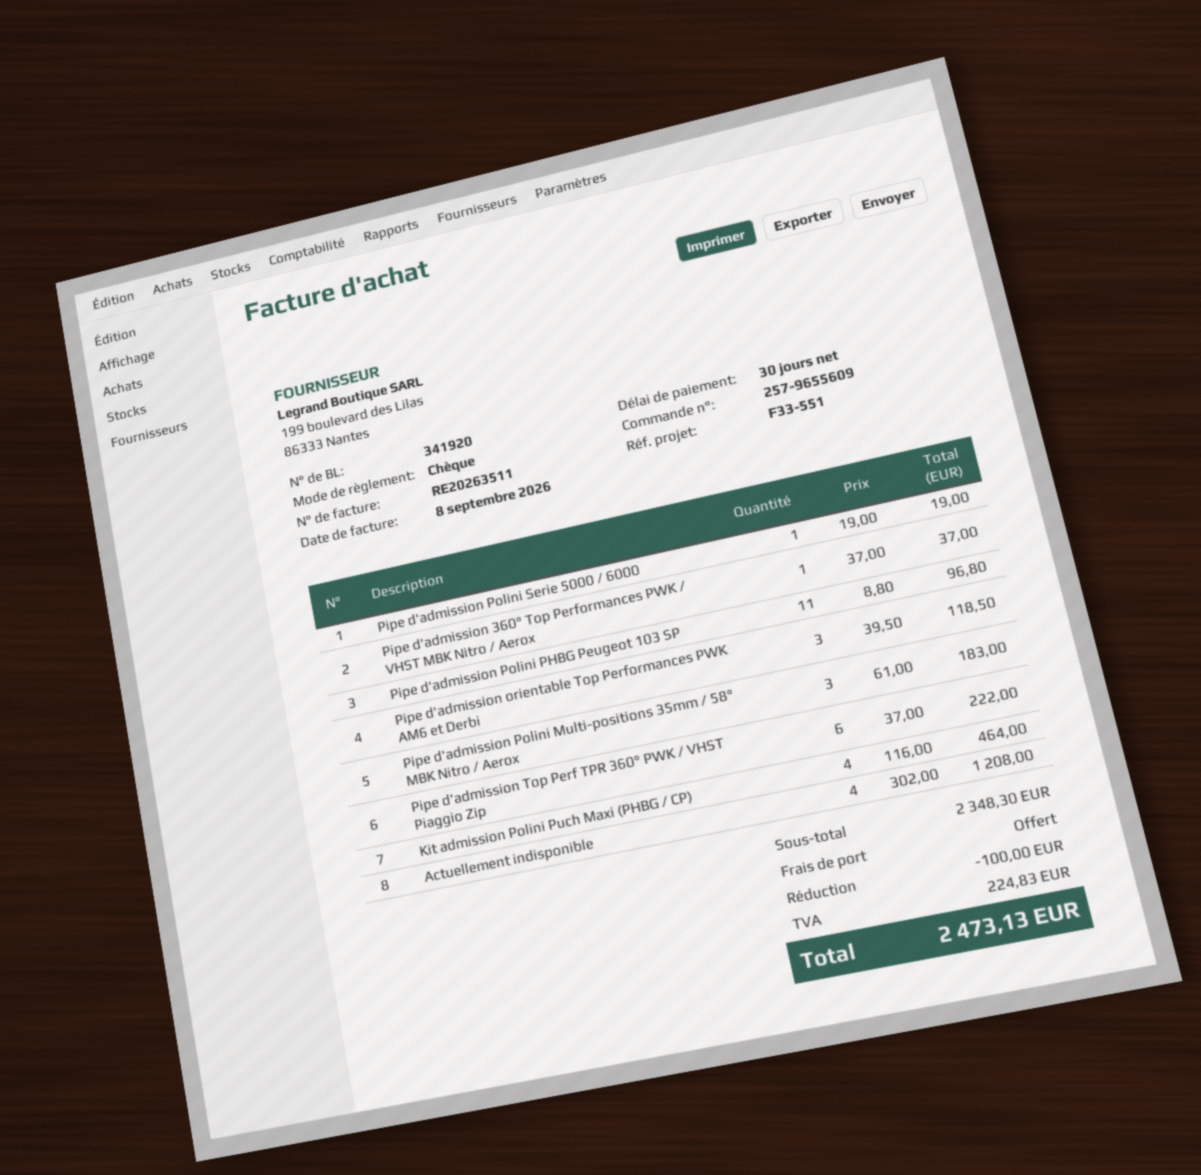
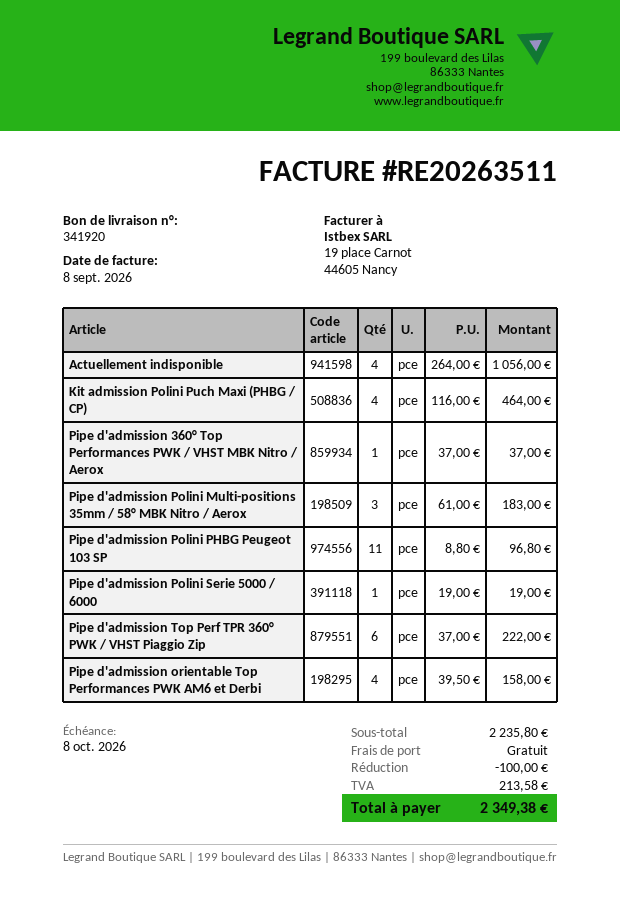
Pipe d'admission orientable Top Performances PWK AM6 et Derbi: 3 x 39.50 = 118.50 -> 4 x 39.50 = 158.00
Actuellement indisponible: 4 x 302.00 = 1208.00 -> 4 x 264.00 = 1056.00
subtotal: 2348.30 -> 2235.80
tax: 224.83 -> 213.58
total: 2473.13 -> 2349.38

